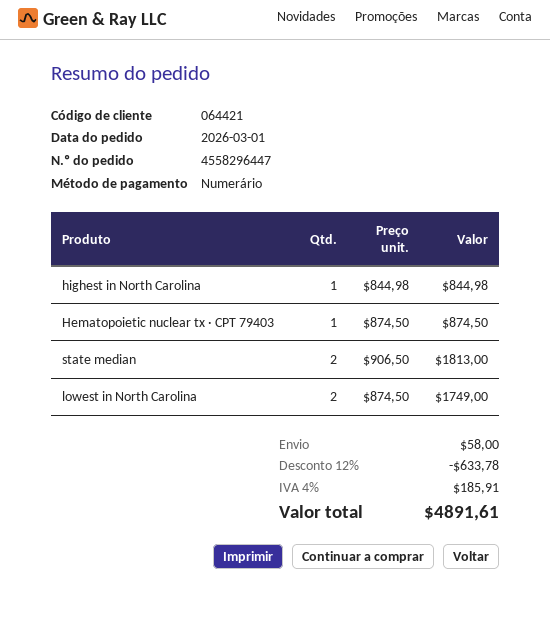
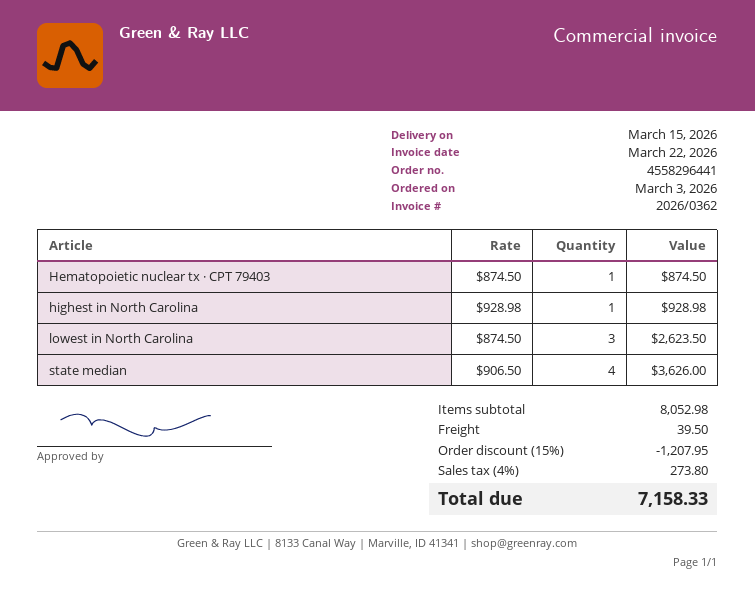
order number: 4558296447 -> 4558296441
order date: 2026-03-01 -> 2026-03-03
highest in North Carolina: 1 x 844.98 = 844.98 -> 1 x 928.98 = 928.98
state median: 2 x 906.50 = 1813.00 -> 4 x 906.50 = 3626.00
lowest in North Carolina: 2 x 874.50 = 1749.00 -> 3 x 874.50 = 2623.50
discount: 12% = 633.78 -> 15% = 1207.95
shipping: 58.00 -> 39.50
tax: 4% = 185.91 -> 4% = 273.80
total: 4891.61 -> 7158.33

